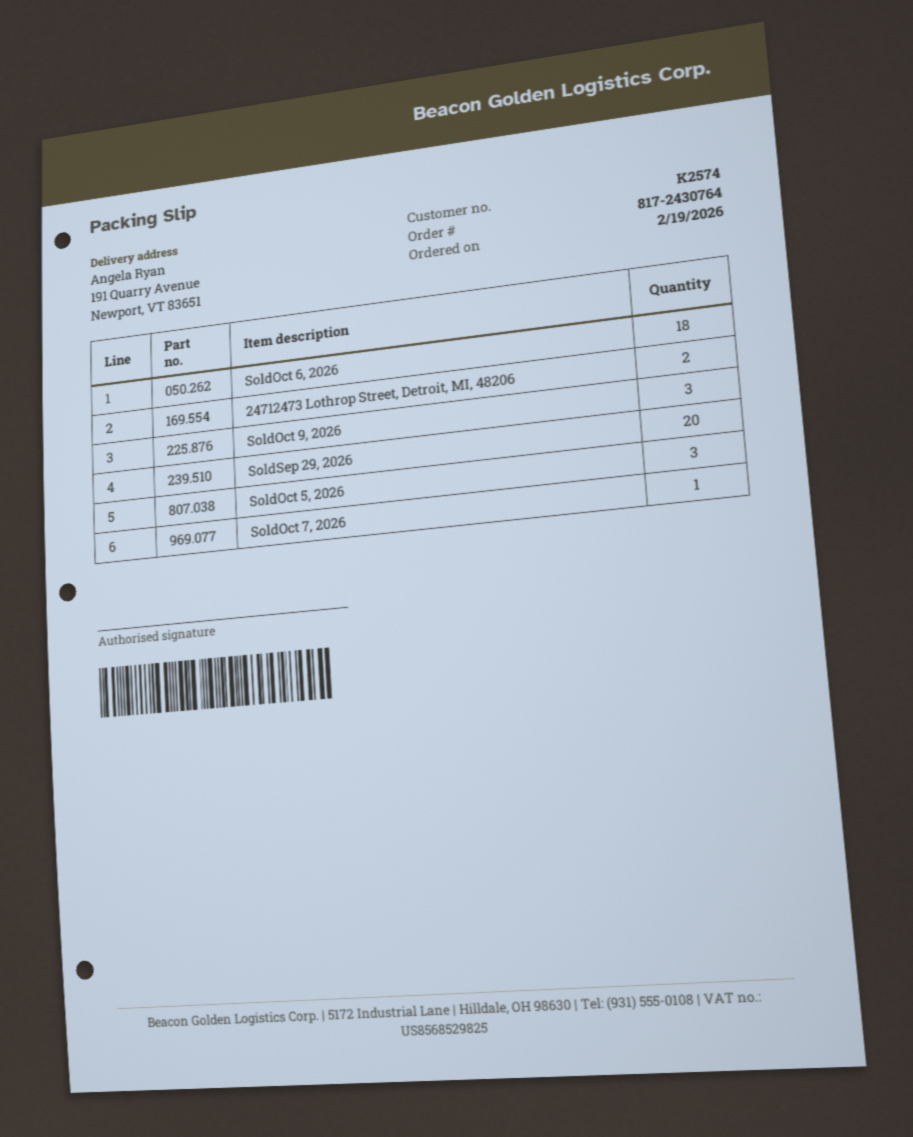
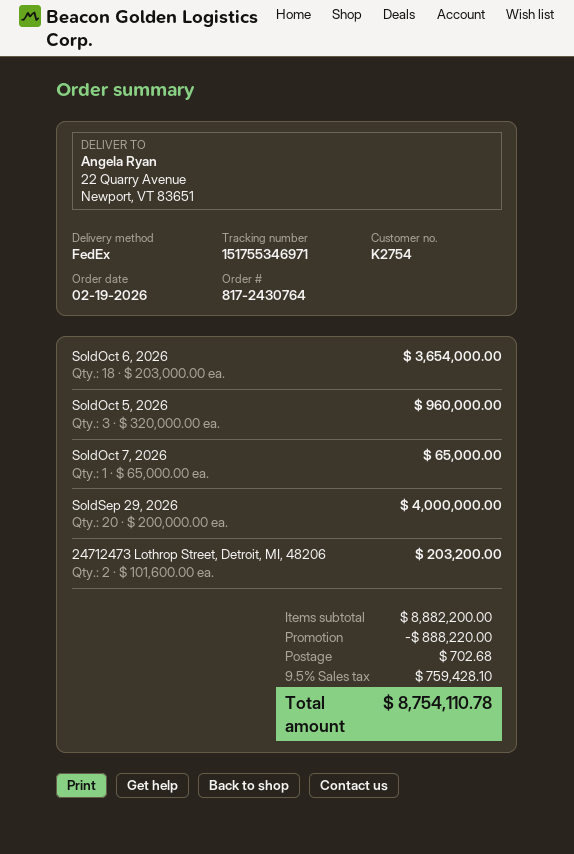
customer number: K2574 -> K2754
ship to: 191 Quarry Avenue, Newport, VT 83651 -> 22 Quarry Avenue, Newport, VT 83651
SoldOct 9, 2026: 3 -> none

